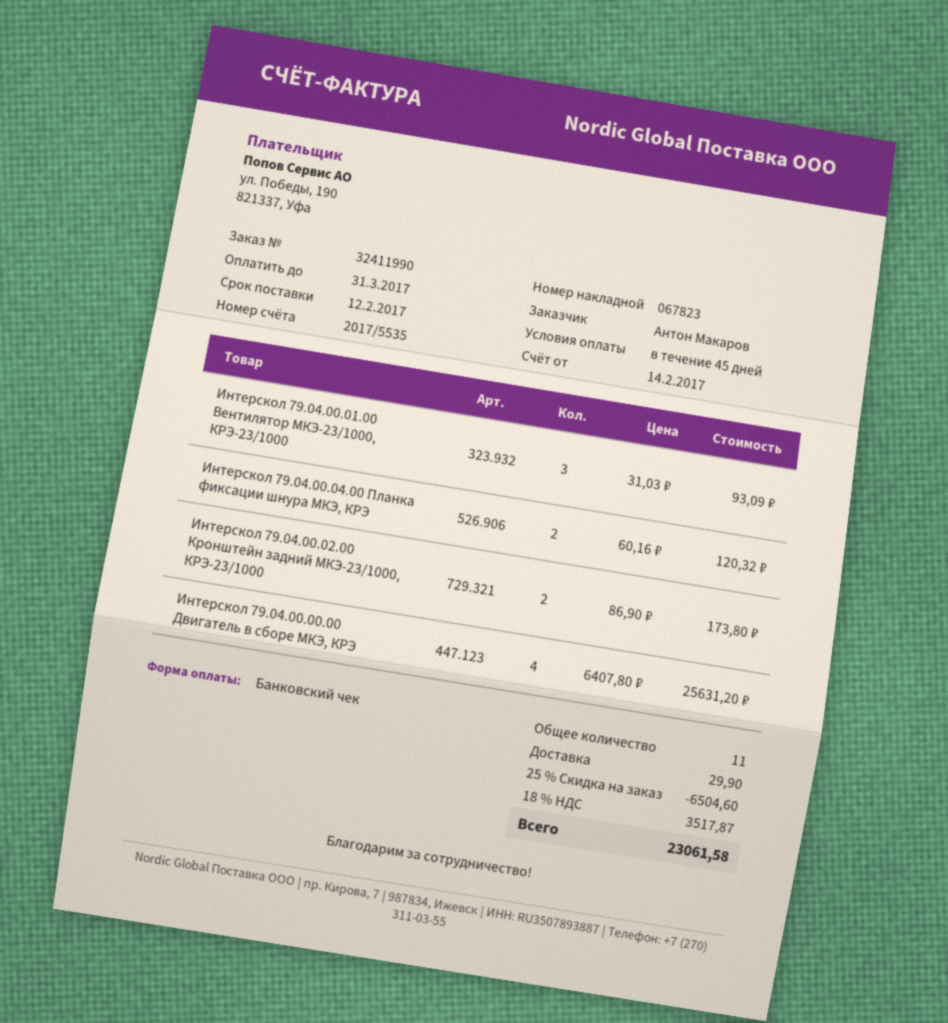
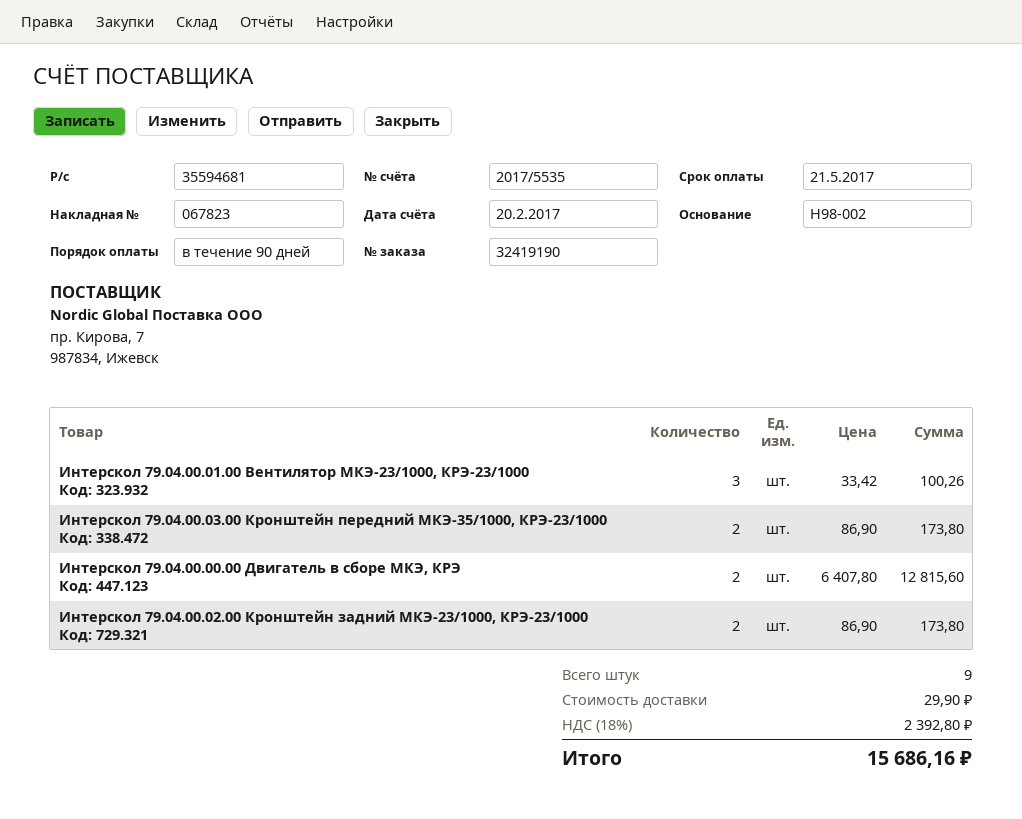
order number: 32411990 -> 32419190
invoice date: 2017-02-14 -> 2017-02-20
payment terms: 45 days -> 90 days
due date: 2017-03-31 -> 2017-05-21
Интерскол 79.04.00.01.00 Вентилятор МКЭ-23/1000, КРЭ-23/1000: 3 x 31.03 = 93.09 -> 3 x 33.42 = 100.26
Интерскол 79.04.00.04.00 Планка фиксации шнура МКЭ, КРЭ: 2 x 60.16 = 120.32 -> none
Интерскол 79.04.00.00.00 Двигатель в сборе МКЭ, КРЭ: 4 x 6407.80 = 25631.20 -> 2 x 6407.80 = 12815.60
Интерскол 79.04.00.03.00 Кронштейн передний МКЭ-35/1000, КРЭ-23/1000: none -> 2 x 86.90 = 173.80
total quantity: 11 -> 9
discount: 25% = 6504.60 -> none
tax: 18% = 3517.87 -> 18% = 2392.80
total: 23061.58 -> 15686.16

